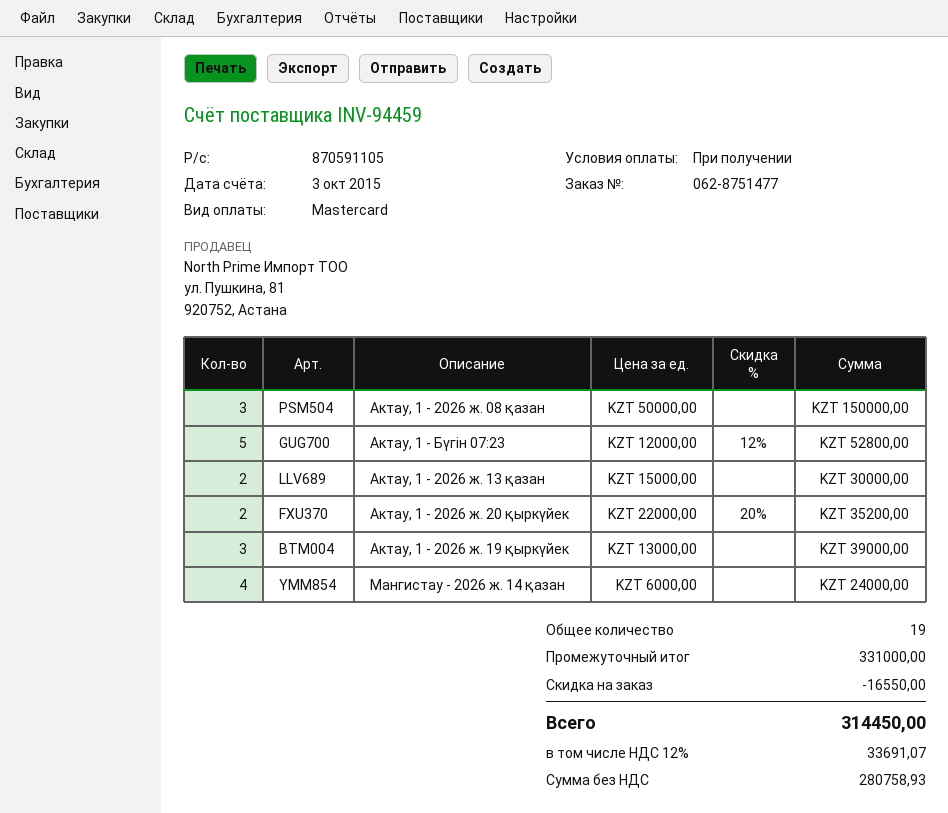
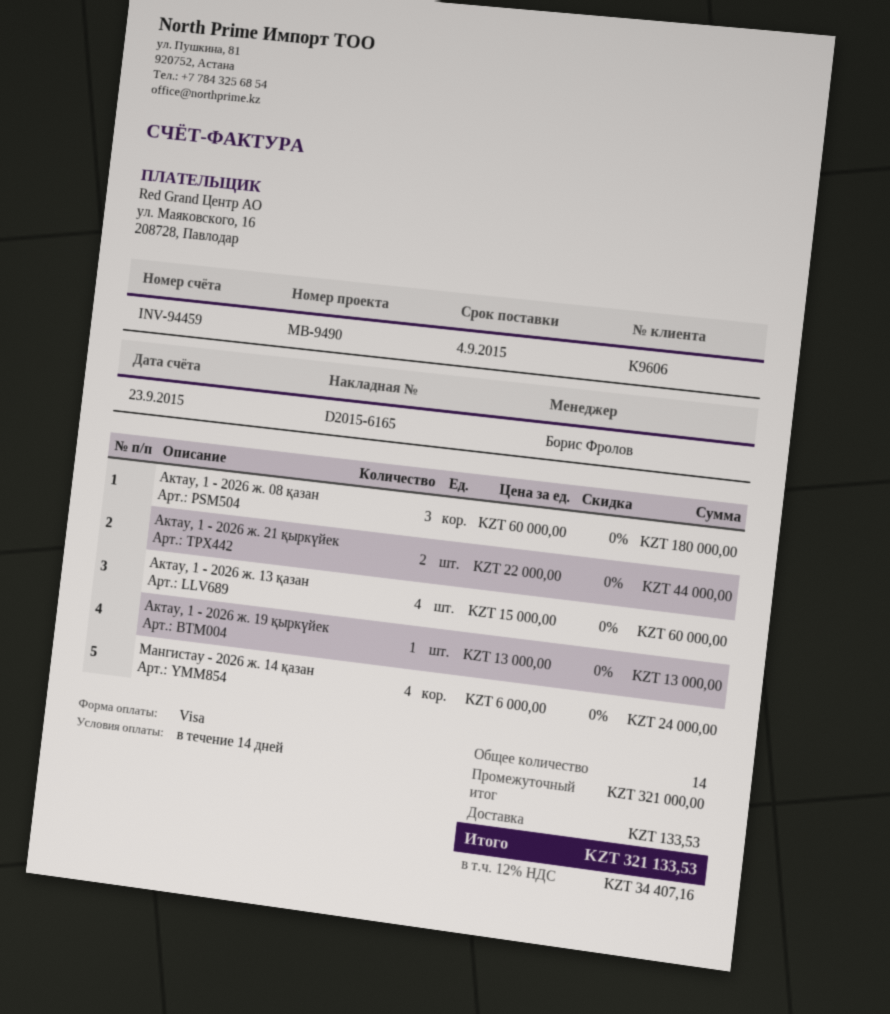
invoice date: 2015-10-03 -> 2015-09-23
payment terms: on receipt -> 14 days
payment method: Mastercard -> Visa
Актау, 1 - 2026 ж. 08 қазан: 3 x 50000.00 = 150000.00 -> 3 x 60000.00 = 180000.00
Актау, 1 - Бүгін 07:23: 5 x 12000.00 - 12% = 52800.00 -> none
Актау, 1 - 2026 ж. 13 қазан: 2 x 15000.00 = 30000.00 -> 4 x 15000.00 = 60000.00
Актау, 1 - 2026 ж. 20 қыркүйек: 2 x 22000.00 - 20% = 35200.00 -> none
Актау, 1 - 2026 ж. 19 қыркүйек: 3 x 13000.00 = 39000.00 -> 1 x 13000.00 = 13000.00
Актау, 1 - 2026 ж. 21 қыркүйек: none -> 2 x 22000.00 = 44000.00
total quantity: 19 -> 14
subtotal: 331000.00 -> 321000.00
discount: 16550.00 -> none
shipping: none -> 133.53
tax: 12% = 33691.07 -> 12% = 34407.16
total: 314450.00 -> 321133.53

